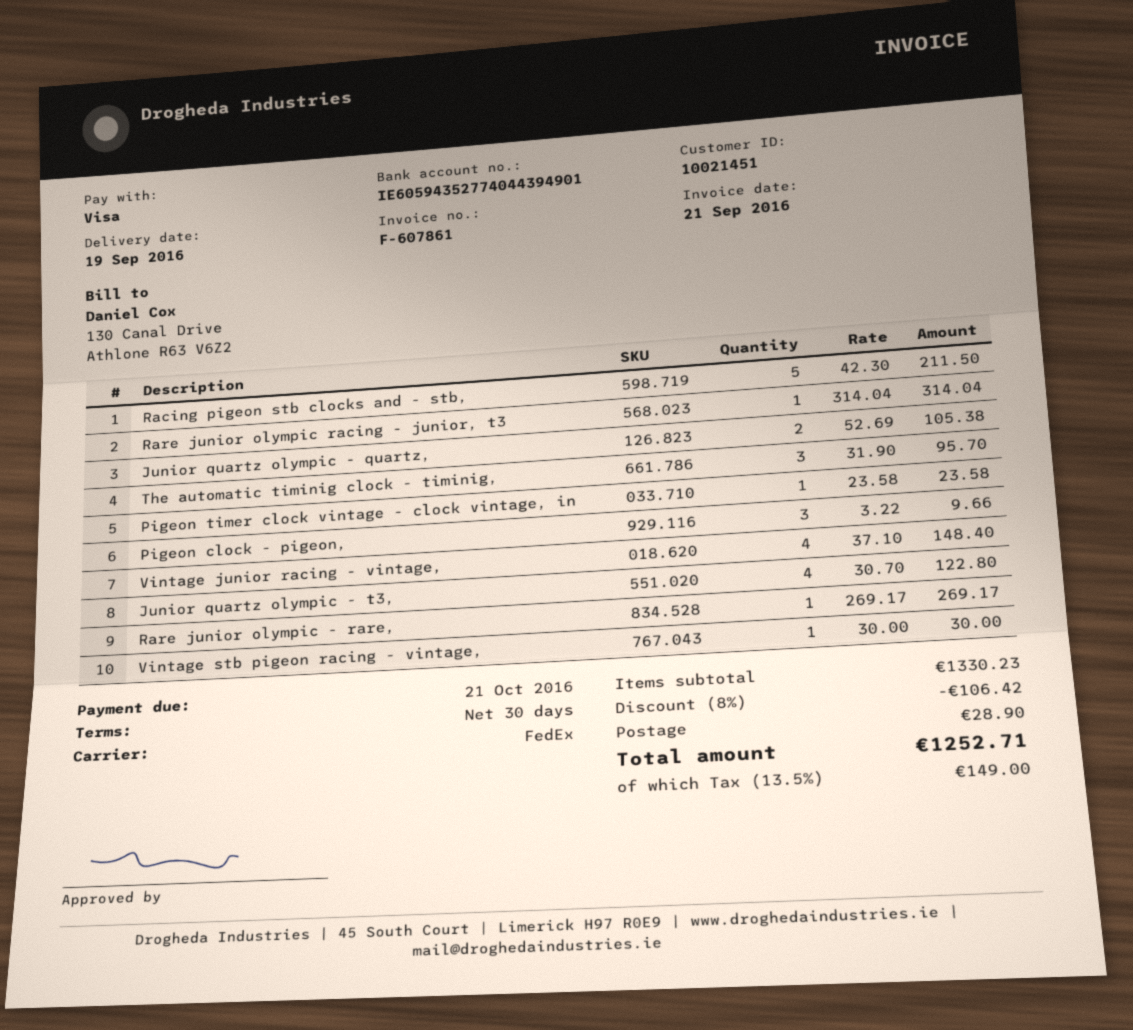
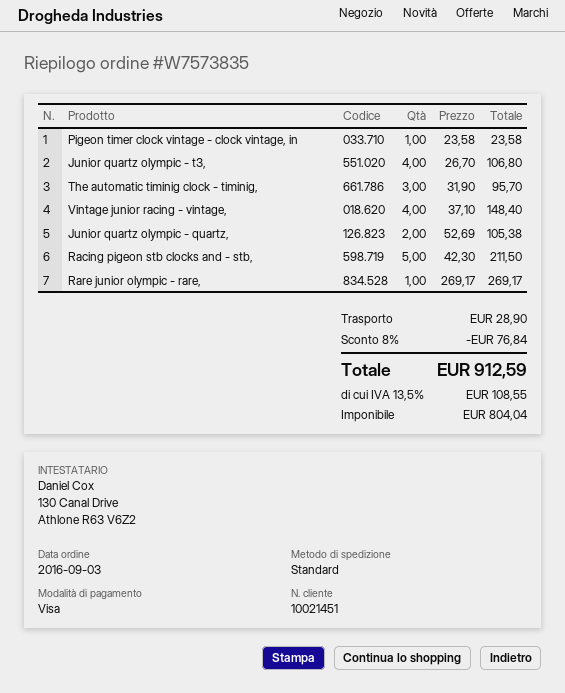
shipping method: FedEx -> standard
Rare junior olympic racing - junior, t3: 1 x 314.04 = 314.04 -> none
Pigeon clock - pigeon,: 3 x 3.22 = 9.66 -> none
Junior quartz olympic - t3,: 4 x 30.70 = 122.80 -> 4 x 26.70 = 106.80
Vintage stb pigeon racing - vintage,: 1 x 30.00 = 30.00 -> none
discount: 8% = 106.42 -> 8% = 76.84
tax: 13.5% = 149.00 -> 13.5% = 108.55
total: 1252.71 -> 912.59

